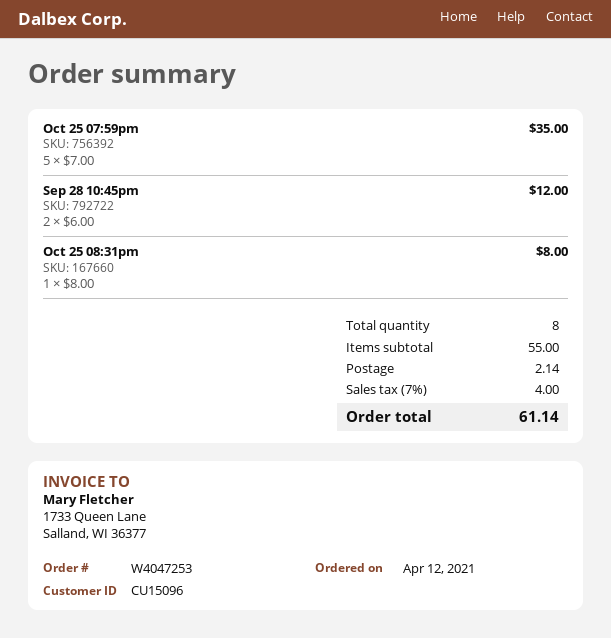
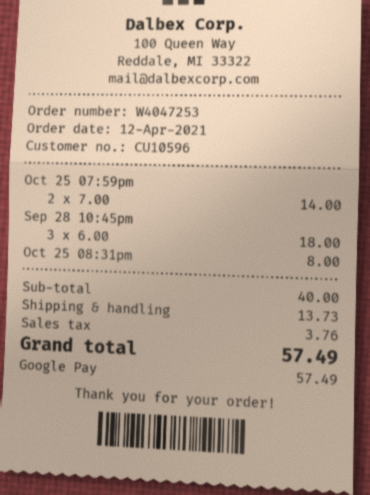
customer number: CU15096 -> CU10596
Oct 25 07:59pm: 5 x 7.00 = 35.00 -> 2 x 7.00 = 14.00
Sep 28 10:45pm: 2 x 6.00 = 12.00 -> 3 x 6.00 = 18.00
subtotal: 55.00 -> 40.00
shipping: 2.14 -> 13.73
tax: 4.00 -> 3.76
total: 61.14 -> 57.49

